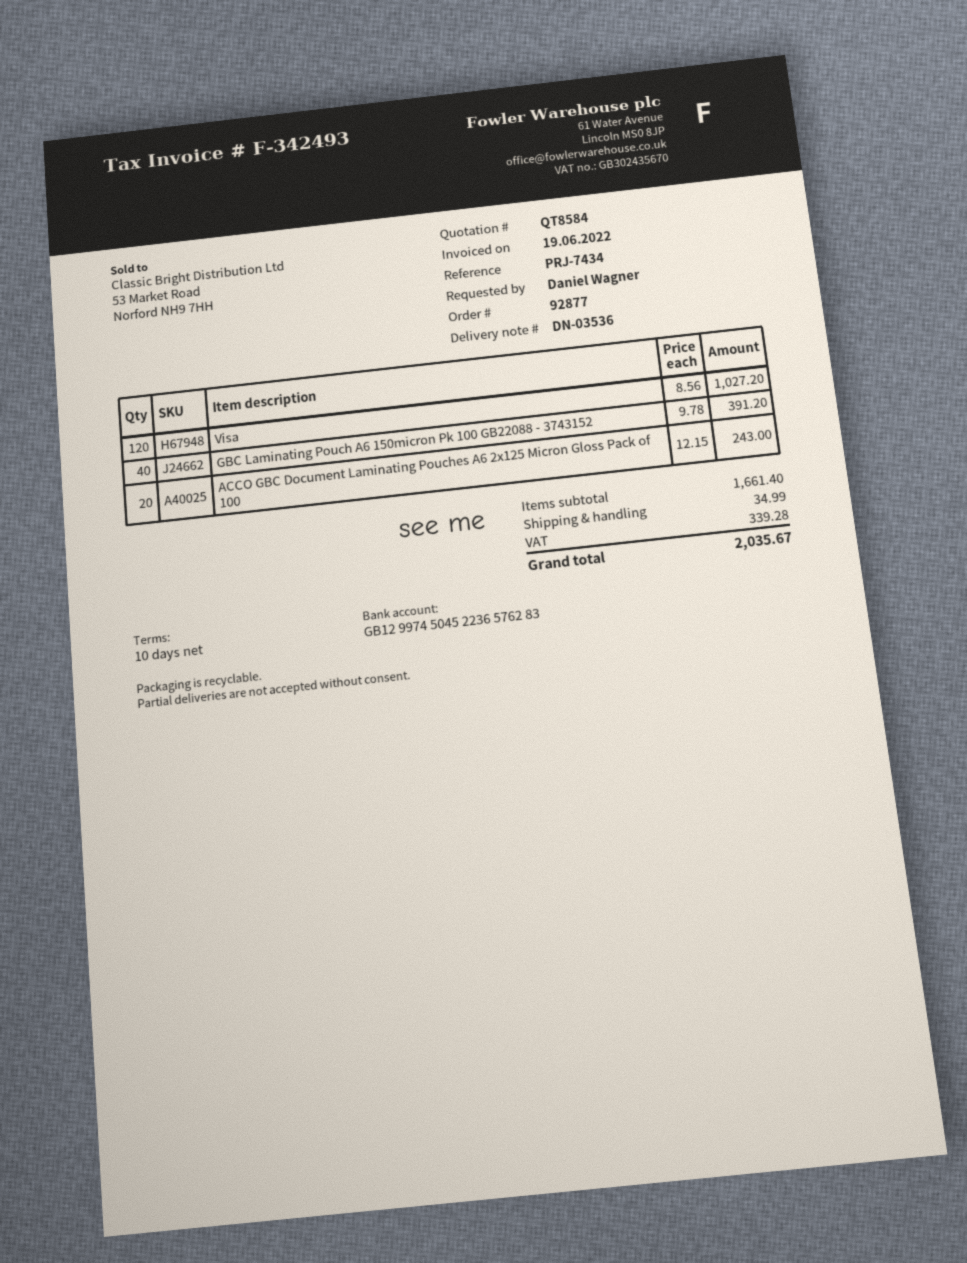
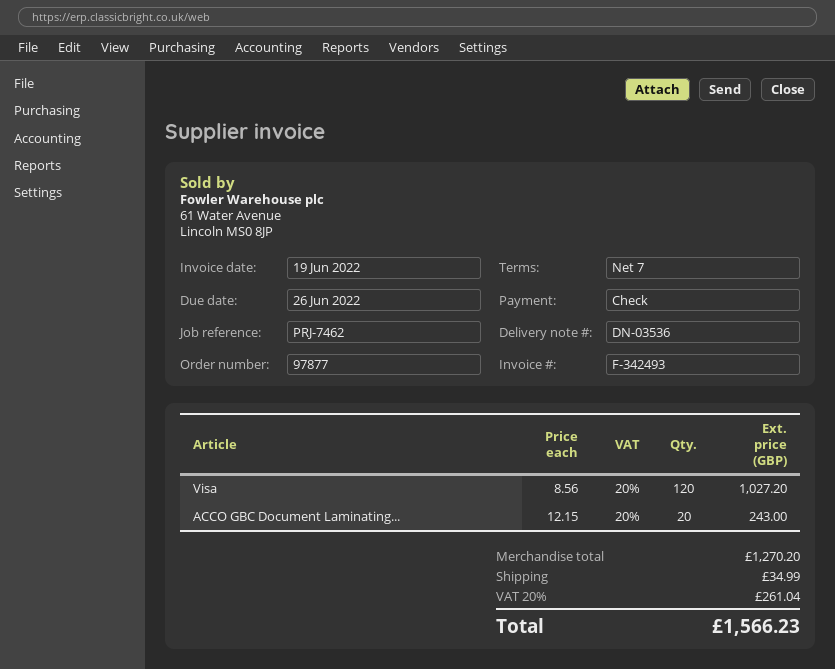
order number: 92877 -> 97877
payment terms: 10 days -> 7 days
reference: PRJ-7434 -> PRJ-7462
GBC Laminating Pouch A6 150micron Pk 100 GB22088 - 3743152: 40 x 9.78 = 391.20 -> none
subtotal: 1661.40 -> 1270.20
tax: 339.28 -> 261.04
total: 2035.67 -> 1566.23

